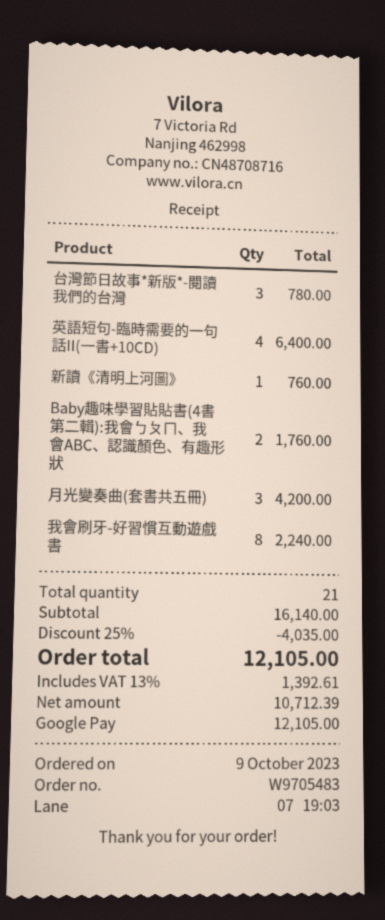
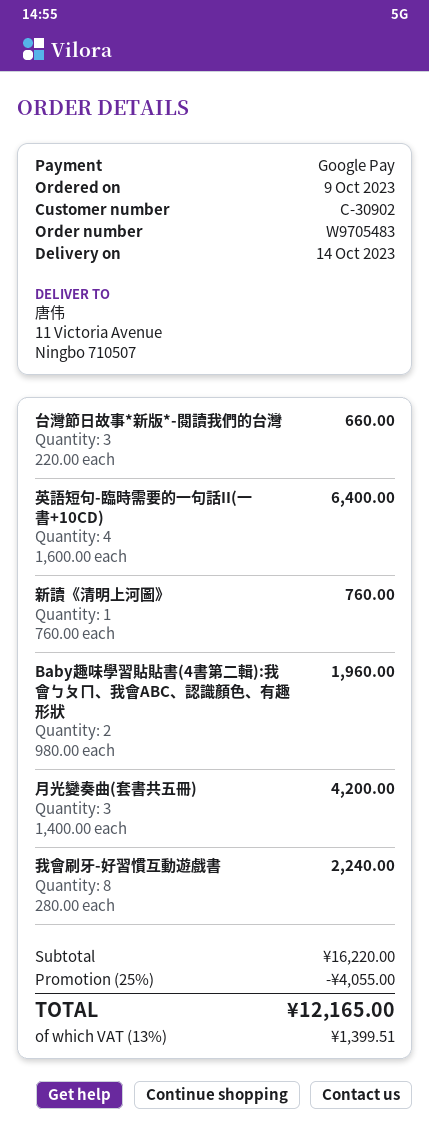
台灣節日故事*新版*-閱讀我們的台灣: 3 for 780.00 -> 3 for 660.00
Baby趣味學習貼貼書(4書第二輯):我會ㄅㄆㄇ、我會ABC、認識顏色、有趣形狀: 2 for 1760.00 -> 2 for 1960.00
subtotal: 16140.00 -> 16220.00
discount: 25% = 4035.00 -> 25% = 4055.00
tax: 13% = 1392.61 -> 13% = 1399.51
total: 12105.00 -> 12165.00

